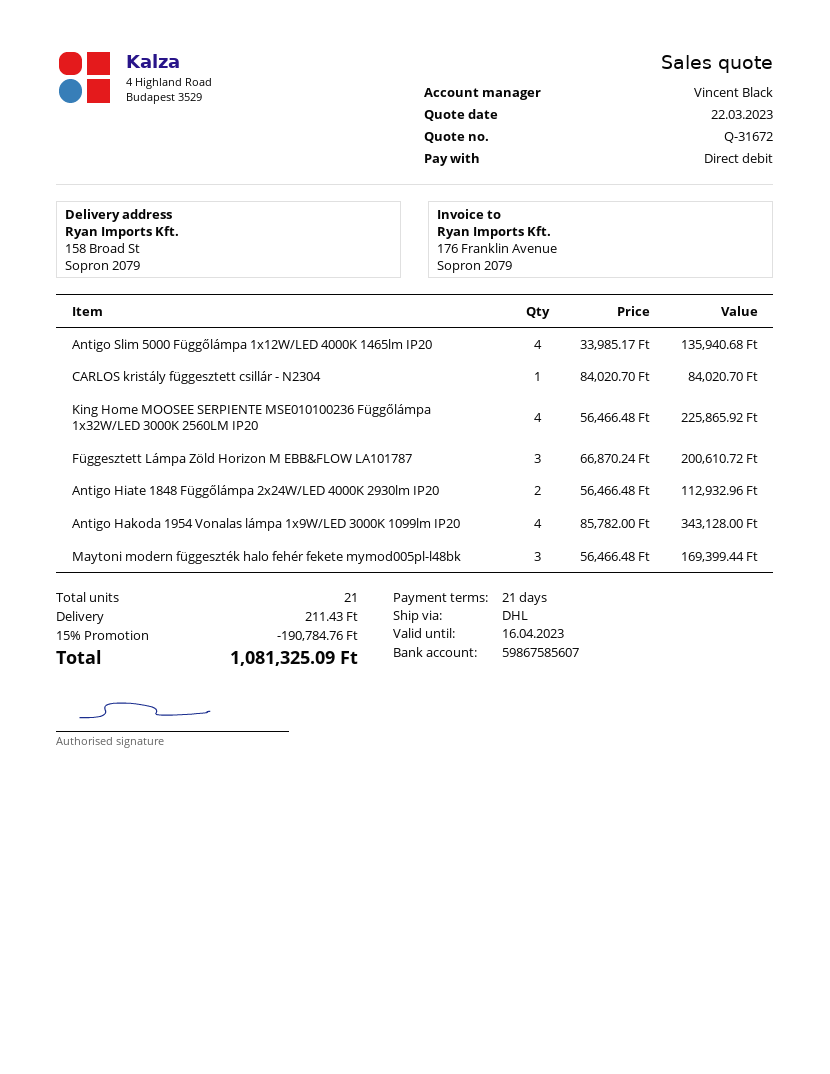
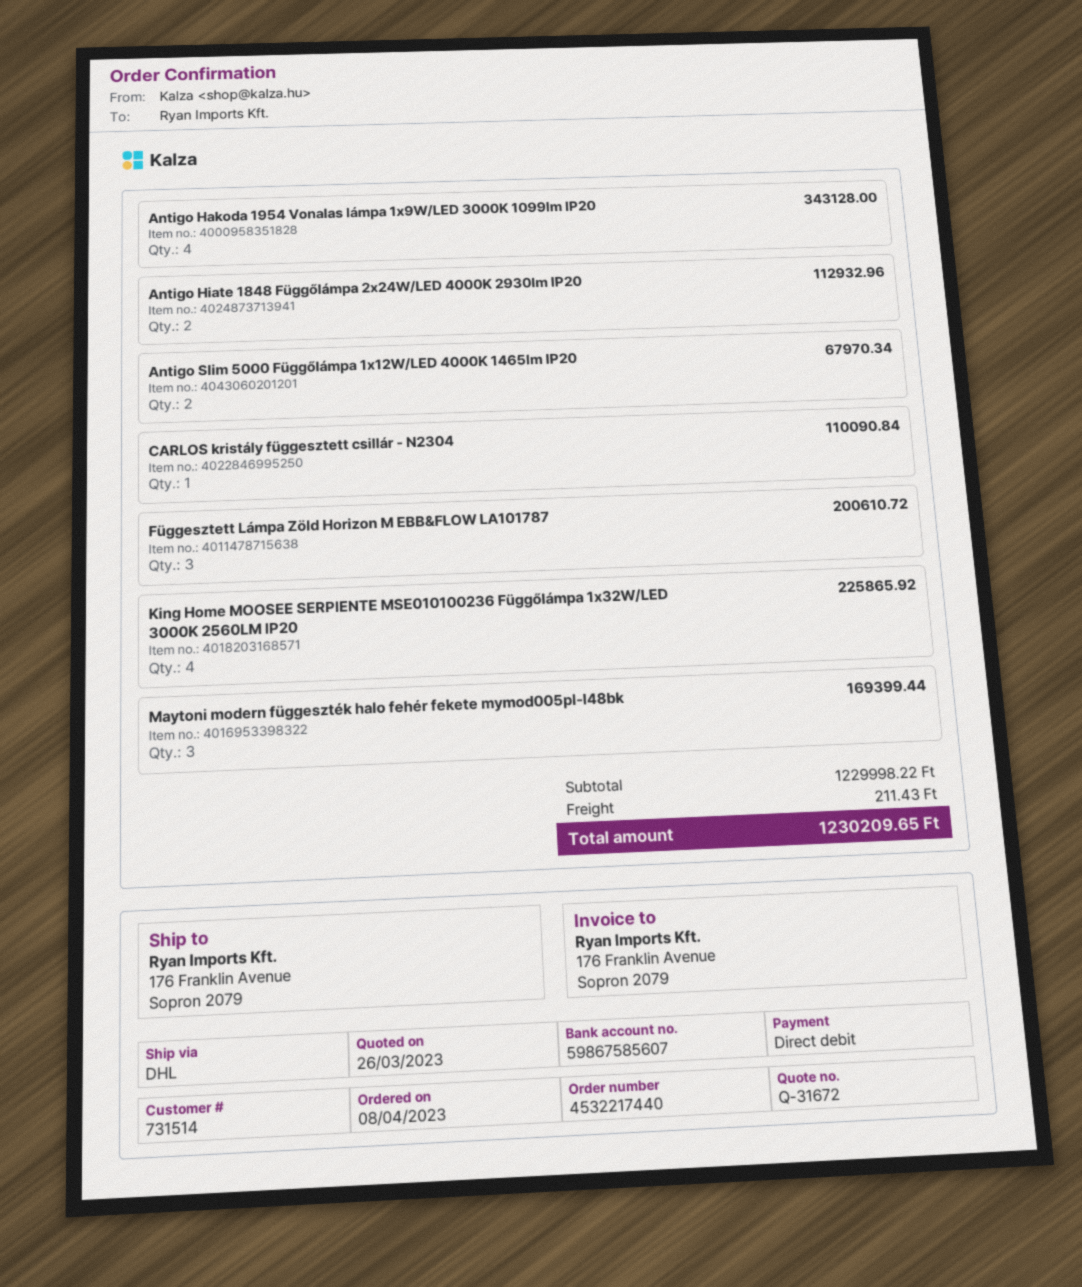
quote date: 2023-03-22 -> 2023-03-26
ship to: 158 Broad St, Sopron 2079 -> 176 Franklin Avenue, Sopron 2079
Antigo Slim 5000 Függőlámpa 1x12W/LED 4000K 1465lm IP20: 4 for 135940.68 -> 2 for 67970.34
CARLOS kristály függesztett csillár - N2304: 1 for 84020.70 -> 1 for 110090.84
discount: 15% = 190784.76 -> none
total: 1081325.09 -> 1230209.65

